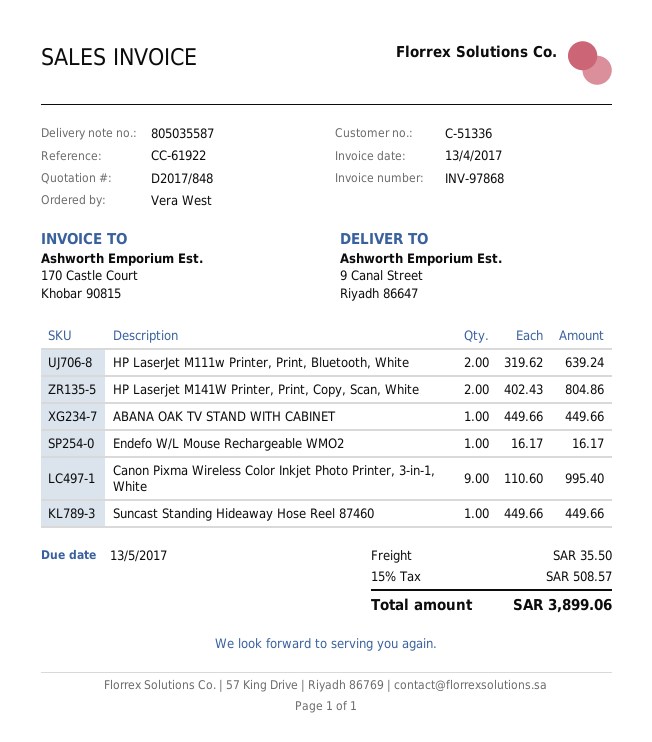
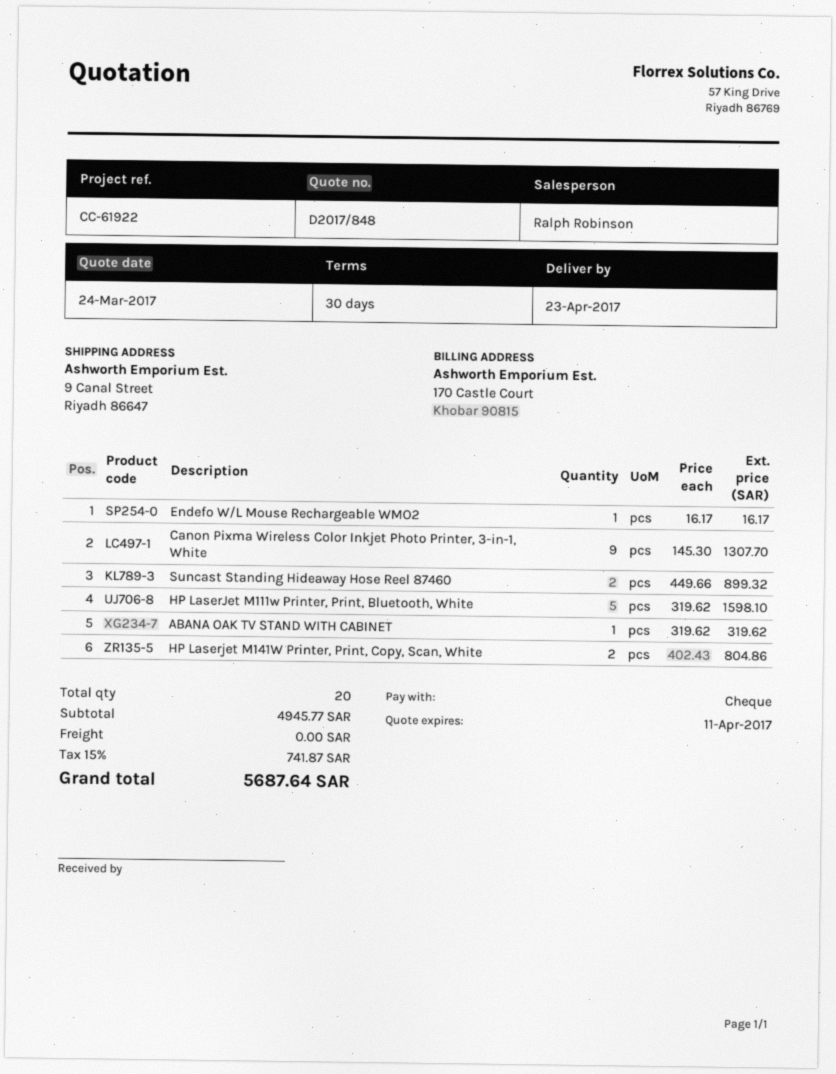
HP LaserJet M111w Printer, Print, Bluetooth, White: 2 x 319.62 = 639.24 -> 5 x 319.62 = 1598.10
ABANA OAK TV STAND WITH CABINET: 1 x 449.66 = 449.66 -> 1 x 319.62 = 319.62
Canon Pixma Wireless Color Inkjet Photo Printer, 3-in-1, White: 9 x 110.60 = 995.40 -> 9 x 145.30 = 1307.70
Suncast Standing Hideaway Hose Reel 87460: 1 x 449.66 = 449.66 -> 2 x 449.66 = 899.32
shipping: 35.50 -> 0.00
tax: 15% = 508.57 -> 15% = 741.87
total: 3899.06 -> 5687.64

